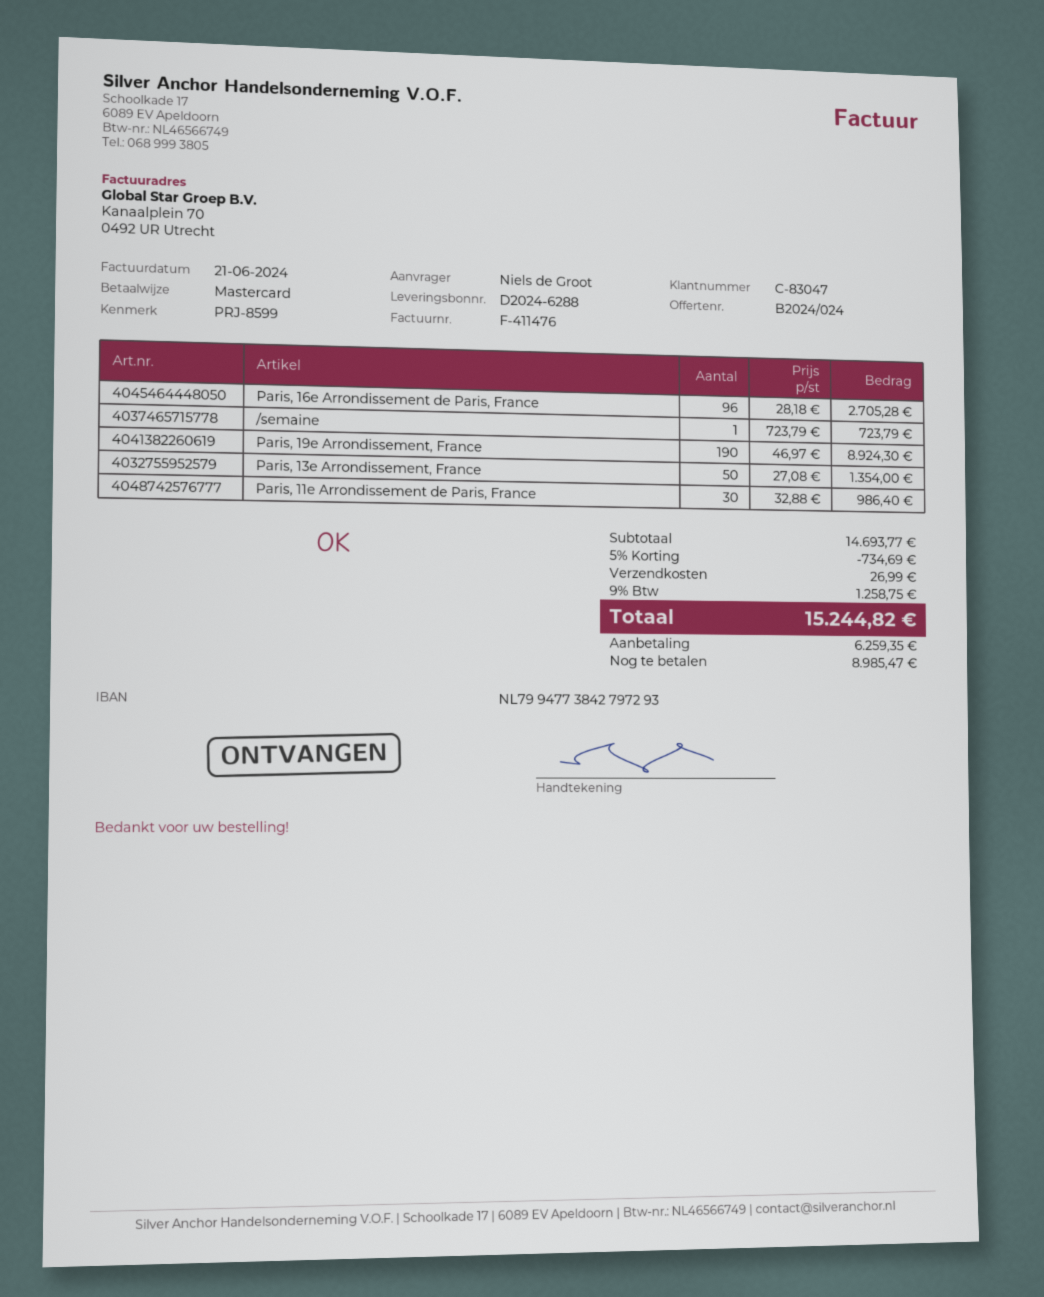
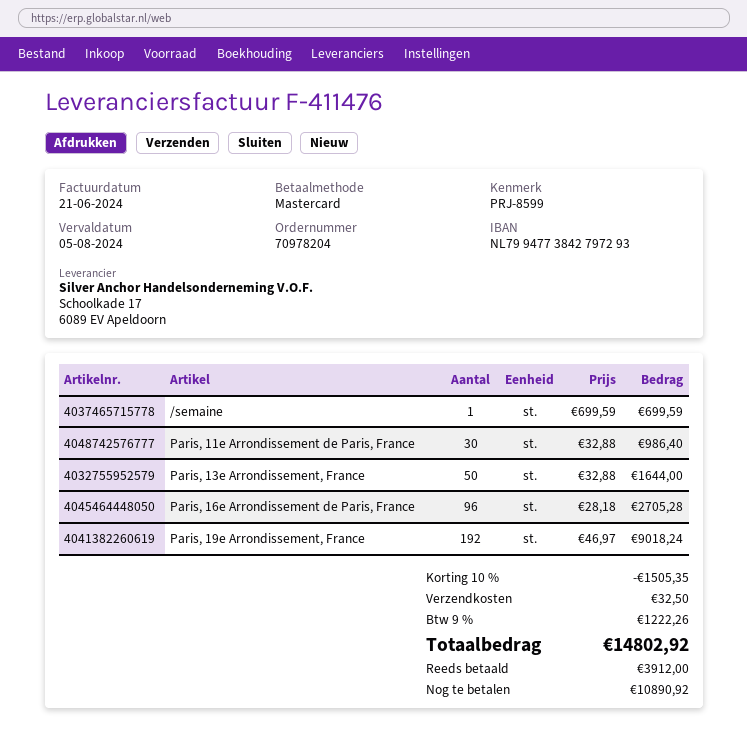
/semaine: 1 x 723.79 = 723.79 -> 1 x 699.59 = 699.59
Paris, 19e Arrondissement, France: 190 x 46.97 = 8924.30 -> 192 x 46.97 = 9018.24
Paris, 13e Arrondissement, France: 50 x 27.08 = 1354.00 -> 50 x 32.88 = 1644.00
discount: 5% = 734.69 -> 10% = 1505.35
shipping: 26.99 -> 32.50
tax: 9% = 1258.75 -> 9% = 1222.26
total: 15244.82 -> 14802.92
deposit: 6259.35 -> 3912.00
balance: 8985.47 -> 10890.92

